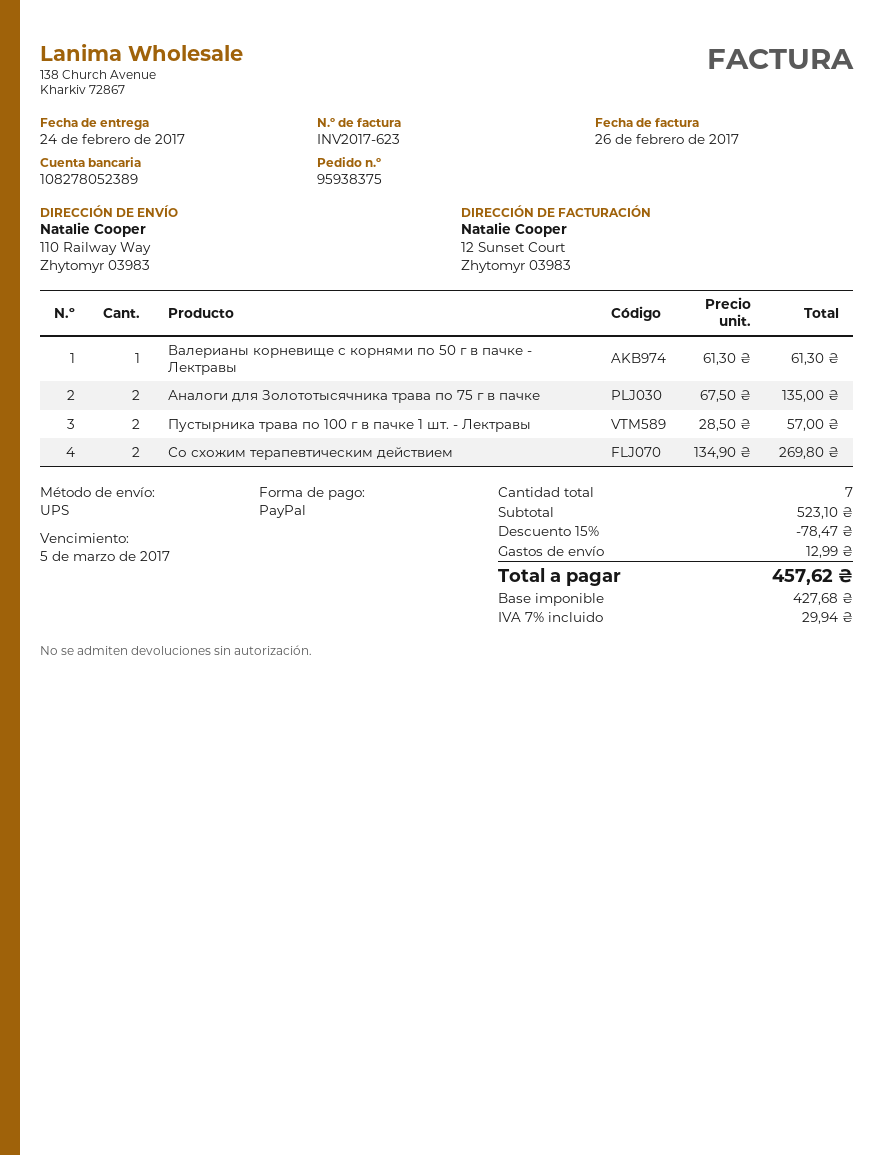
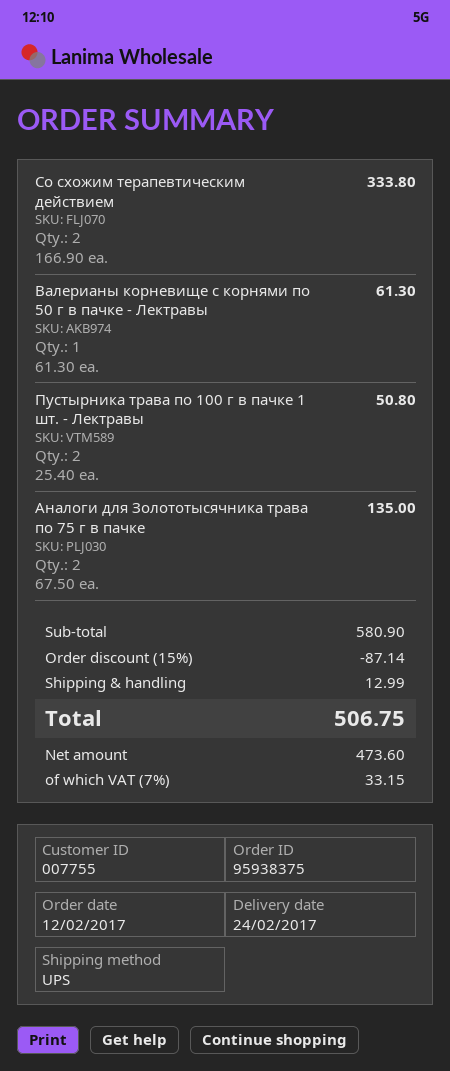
Пустырника трава по 100 г в пачке 1 шт. - Лектравы: 2 x 28.50 = 57.00 -> 2 x 25.40 = 50.80
Со схожим терапевтическим действием: 2 x 134.90 = 269.80 -> 2 x 166.90 = 333.80
subtotal: 523.10 -> 580.90
discount: 15% = 78.47 -> 15% = 87.14
net: 427.68 -> 473.60
tax: 7% = 29.94 -> 7% = 33.15
total: 457.62 -> 506.75

